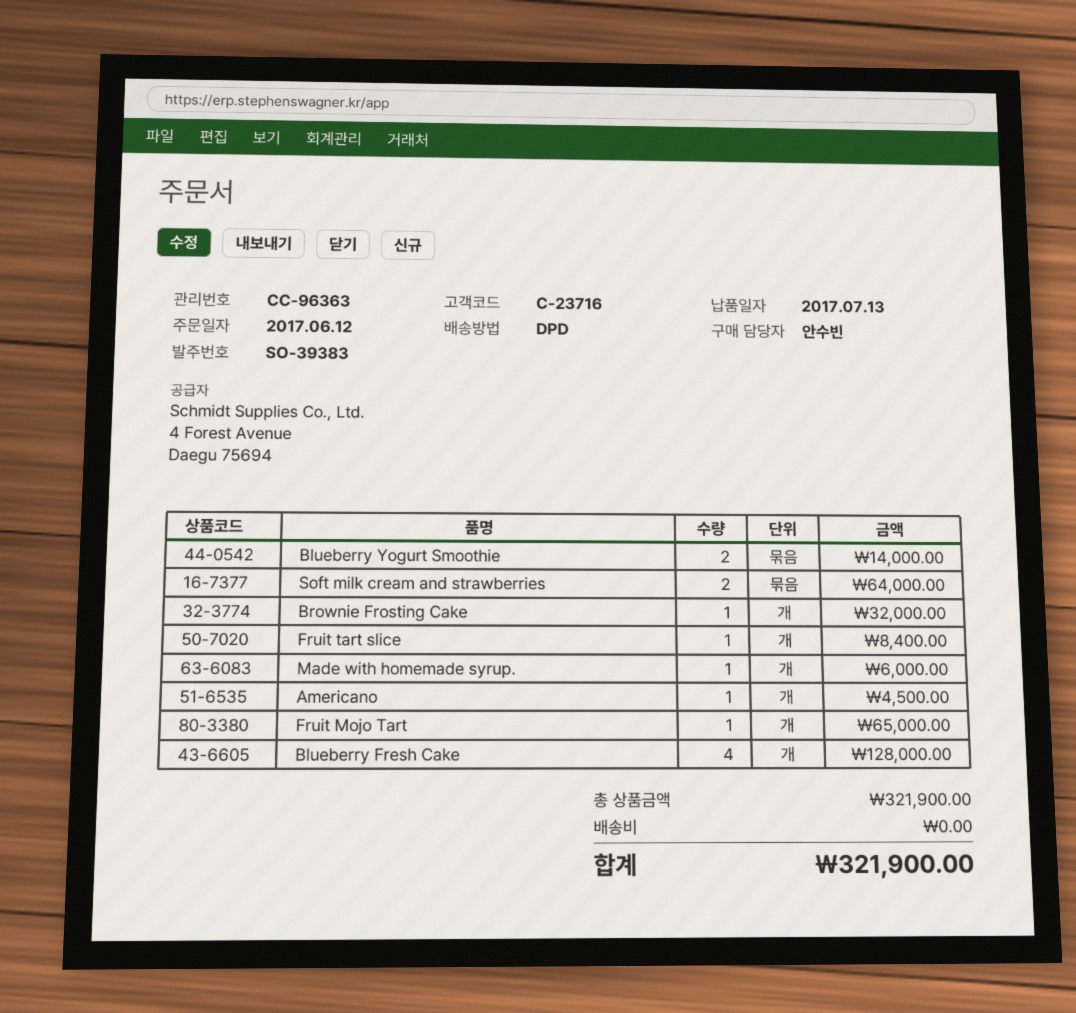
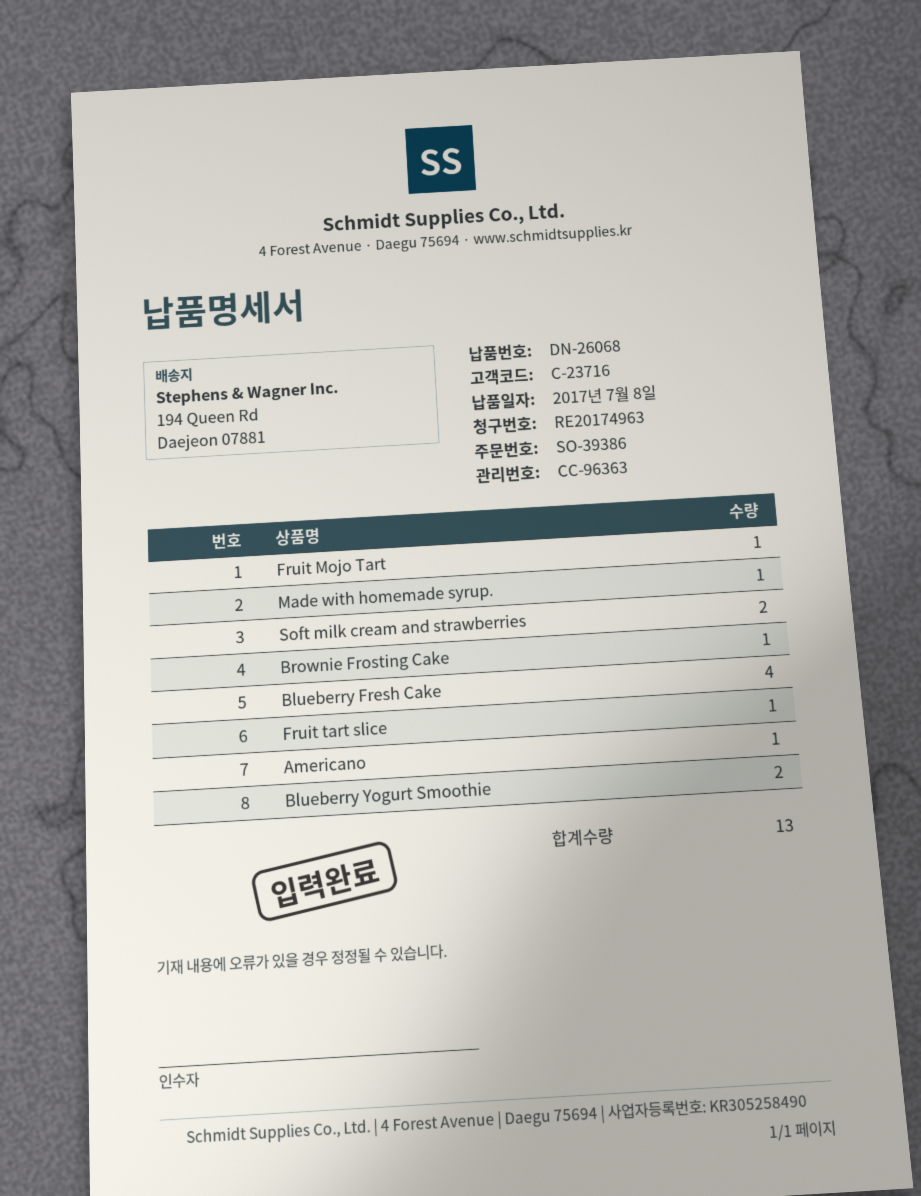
order number: SO-39383 -> SO-39386
delivery date: 2017-07-13 -> 2017-07-08

